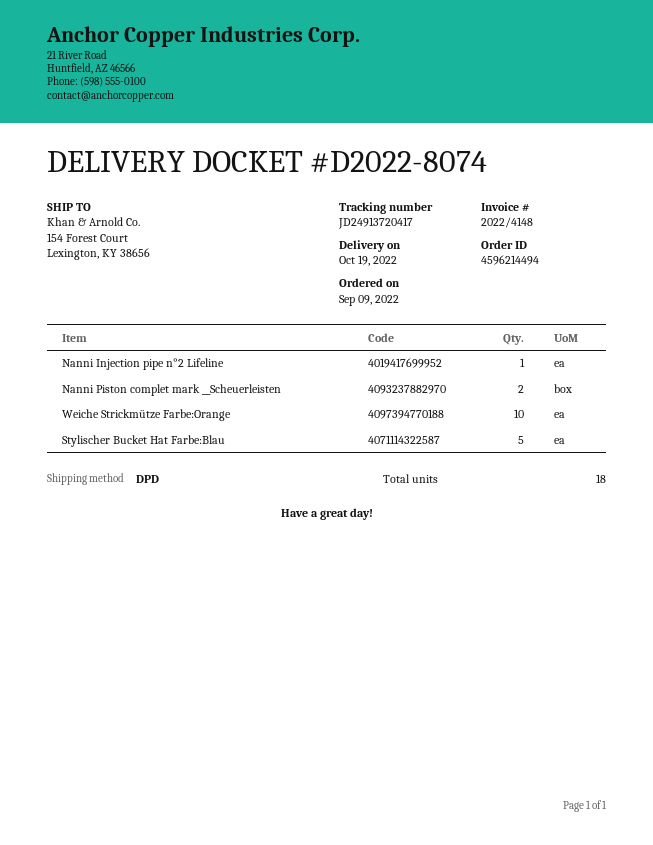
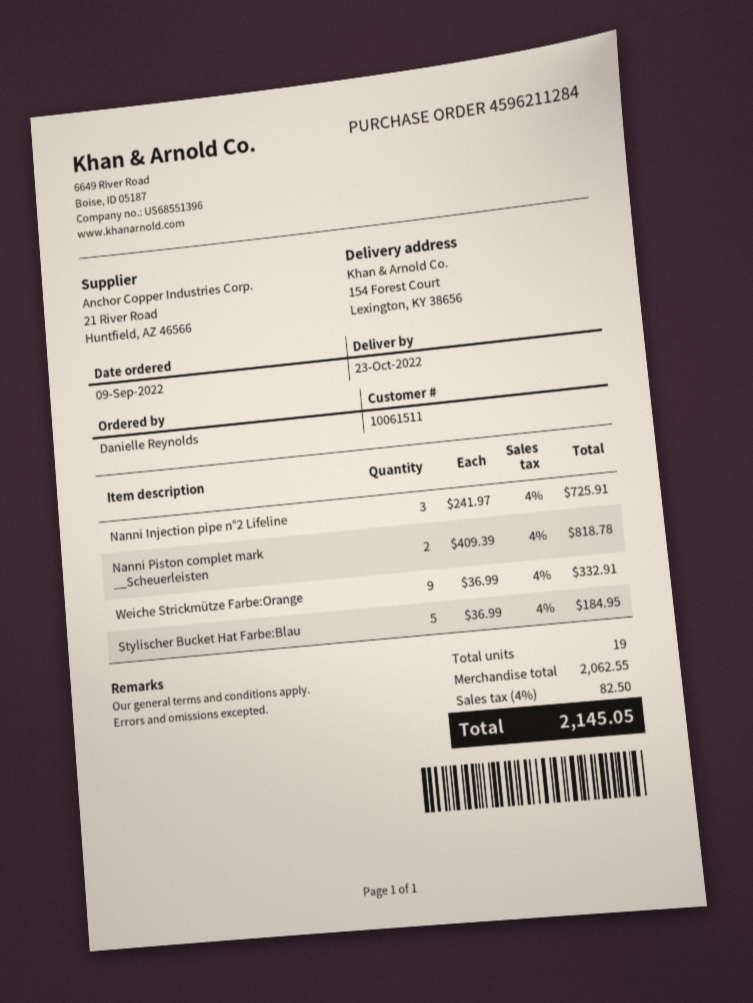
order number: 4596214494 -> 4596211284
delivery date: 2022-10-19 -> 2022-10-23
Nanni Injection pipe n°2 Lifeline: 1 -> 3
Weiche Strickmütze Farbe:Orange: 10 -> 9
total quantity: 18 -> 19

